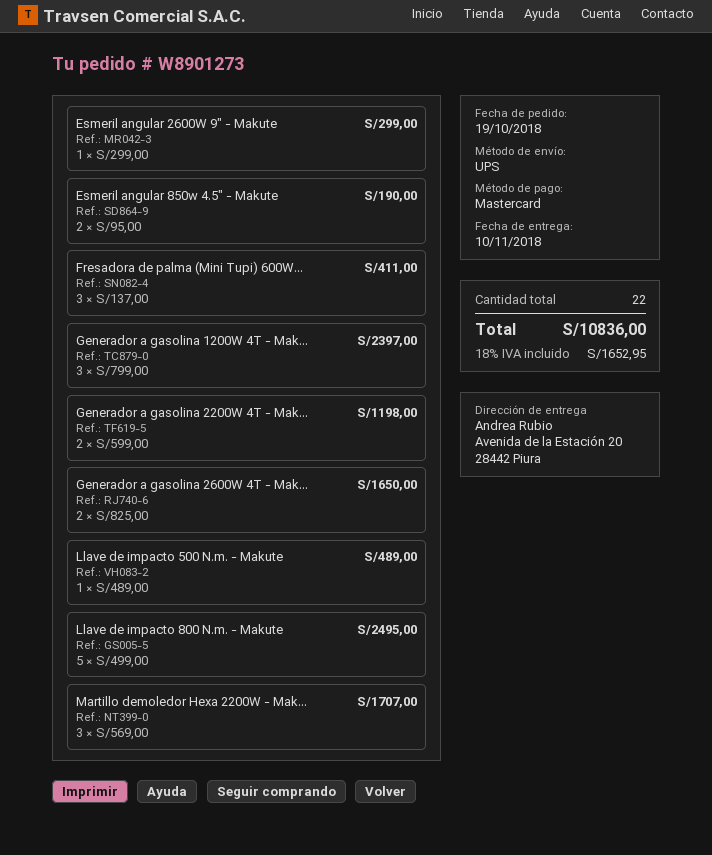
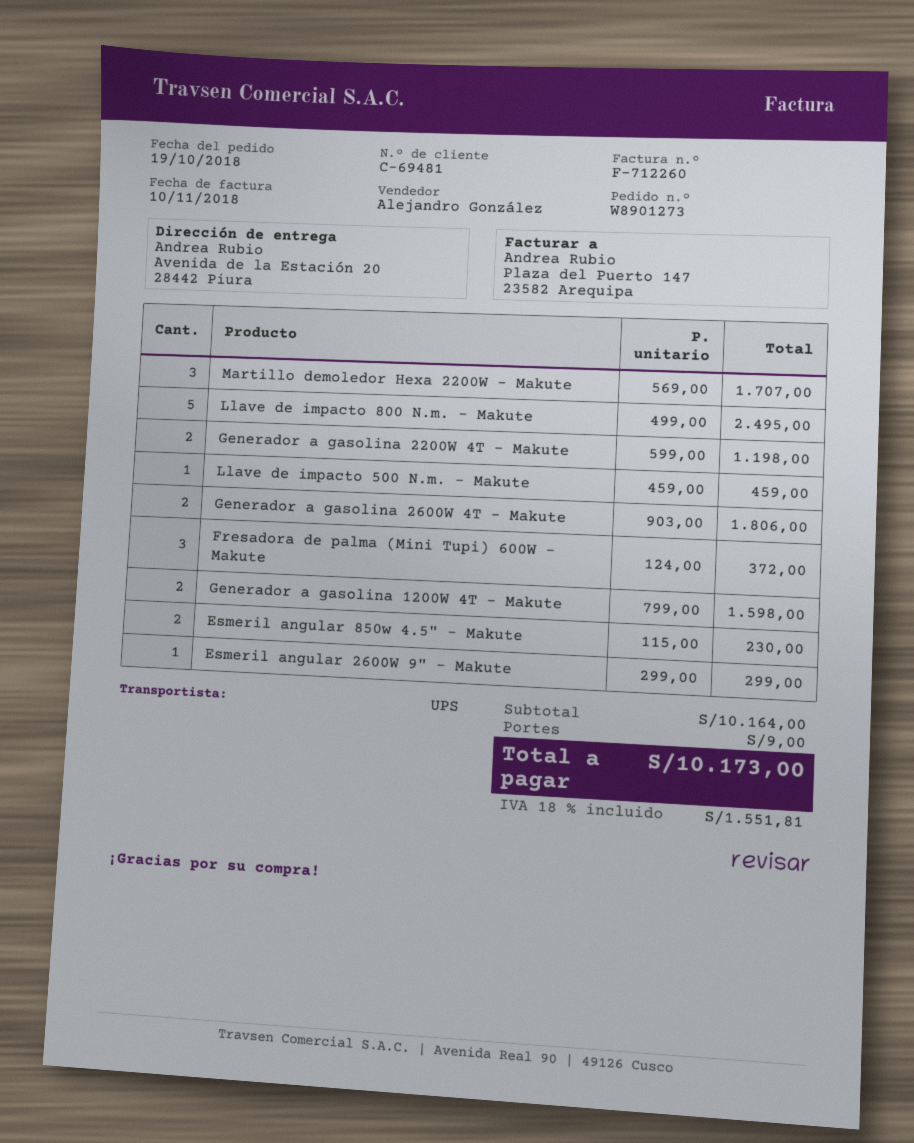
Esmeril angular 850w 4.5" - Makute: 2 x 95.00 = 190.00 -> 2 x 115.00 = 230.00
Fresadora de palma (Mini Tupi) 600W...: 3 x 137.00 = 411.00 -> 3 x 124.00 = 372.00
Generador a gasolina 1200W 4T - Mak...: 3 x 799.00 = 2397.00 -> 2 x 799.00 = 1598.00
Generador a gasolina 2600W 4T - Mak...: 2 x 825.00 = 1650.00 -> 2 x 903.00 = 1806.00
Llave de impacto 500 N.m. - Makute: 1 x 489.00 = 489.00 -> 1 x 459.00 = 459.00
shipping: none -> 9.00
tax: 18% = 1652.95 -> 18% = 1551.81
total: 10836.00 -> 10173.00

